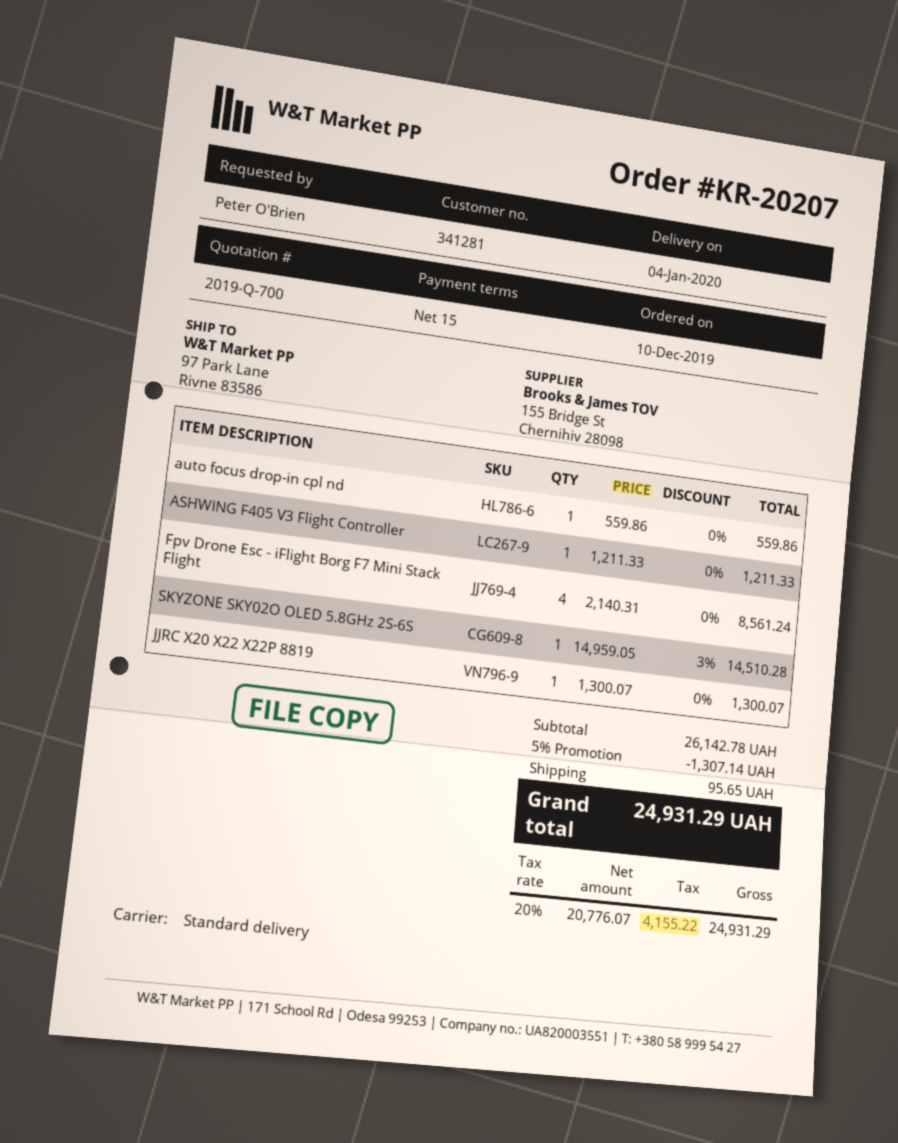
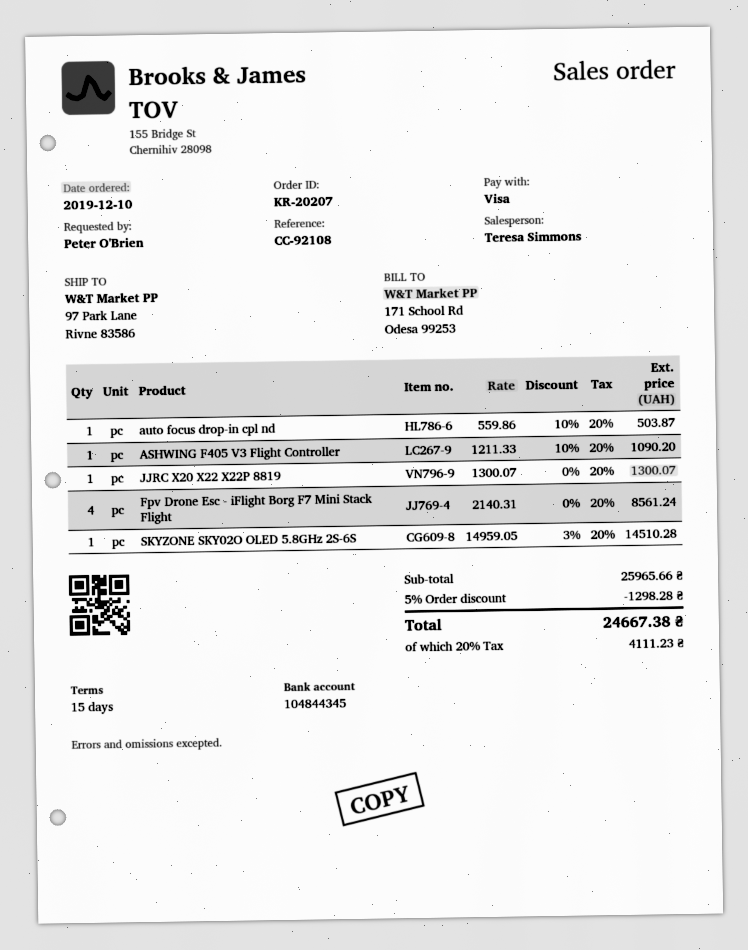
auto focus drop-in cpl nd: 1 x 559.86 = 559.86 -> 1 x 559.86 - 10% = 503.87
ASHWING F405 V3 Flight Controller: 1 x 1211.33 = 1211.33 -> 1 x 1211.33 - 10% = 1090.20
subtotal: 26142.78 -> 25965.66
discount: 5% = 1307.14 -> 5% = 1298.28
shipping: 95.65 -> none
tax: 20% = 4155.22 -> 20% = 4111.23
total: 24931.29 -> 24667.38

